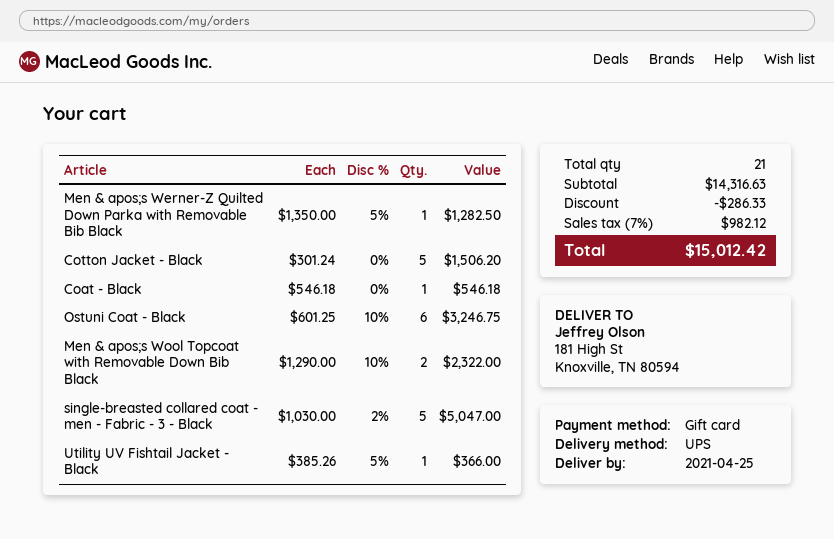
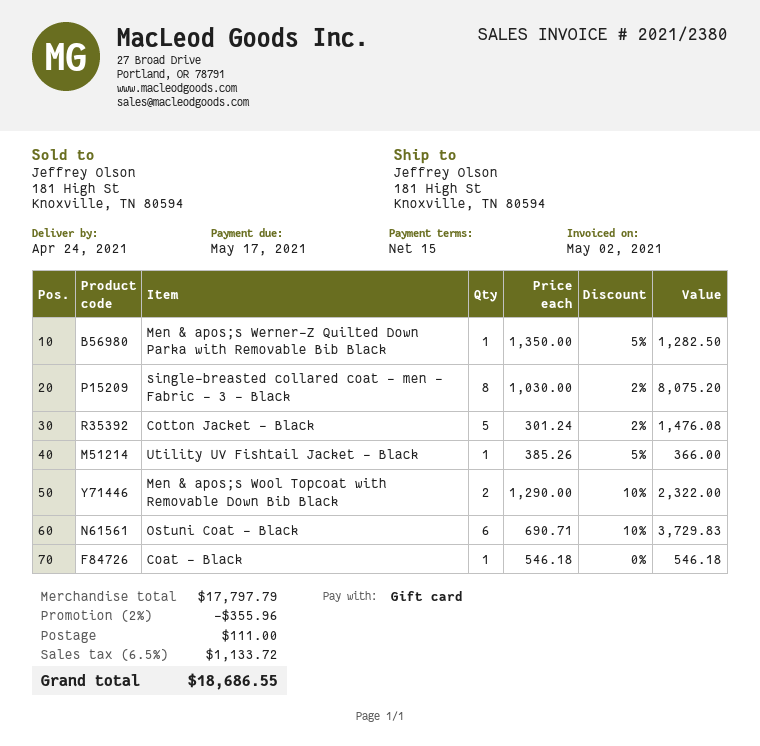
delivery date: 2021-04-25 -> 2021-04-24
Cotton Jacket - Black: 5 x 301.24 = 1506.20 -> 5 x 301.24 - 2% = 1476.08
Ostuni Coat - Black: 6 x 601.25 - 10% = 3246.75 -> 6 x 690.71 - 10% = 3729.83
single-breasted collared coat - men - Fabric - 3 - Black: 5 x 1030.00 - 2% = 5047.00 -> 8 x 1030.00 - 2% = 8075.20
subtotal: 14316.63 -> 17797.79
discount: 286.33 -> 355.96
shipping: none -> 111.00
tax: 7% = 982.12 -> 6.5% = 1133.72
total: 15012.42 -> 18686.55

